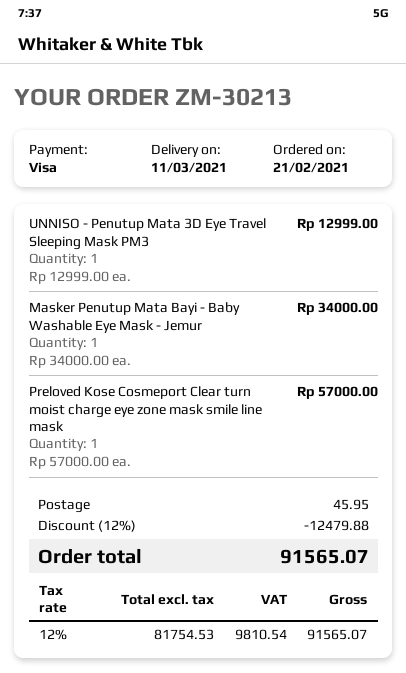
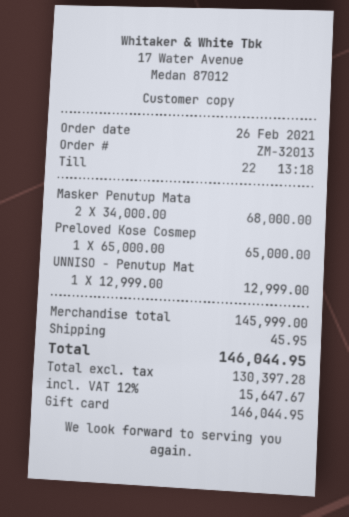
order number: ZM-30213 -> ZM-32013
order date: 2021-02-21 -> 2021-02-26
payment method: Visa -> gift card
Masker Penutup Mata Bayi - Baby Washable Eye Mask - Jemur: 1 x 34000.00 = 34000.00 -> 2 x 34000.00 = 68000.00
Preloved Kose Cosmeport Clear turn moist charge eye zone mask smile line mask: 1 x 57000.00 = 57000.00 -> 1 x 65000.00 = 65000.00
discount: 12% = 12479.88 -> none
net: 81754.53 -> 130397.28
tax: 12% = 9810.54 -> 12% = 15647.67
total: 91565.07 -> 146044.95

